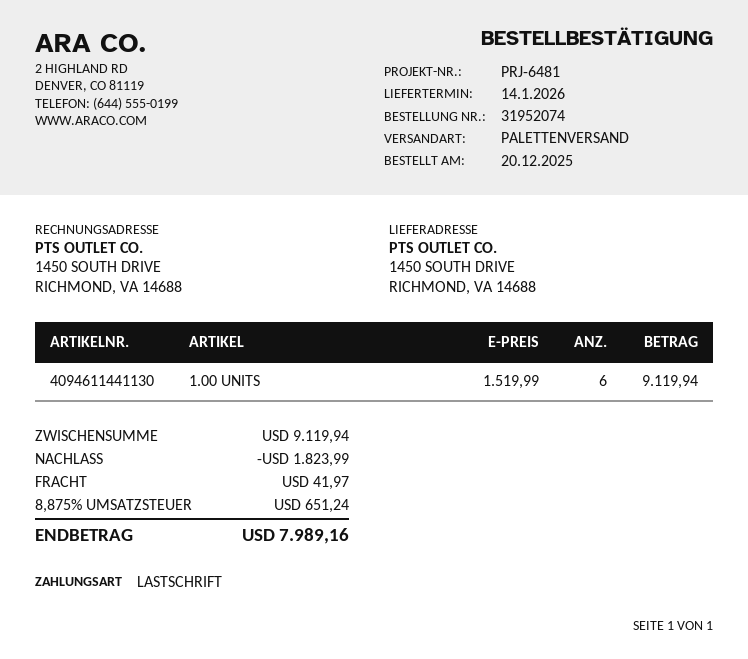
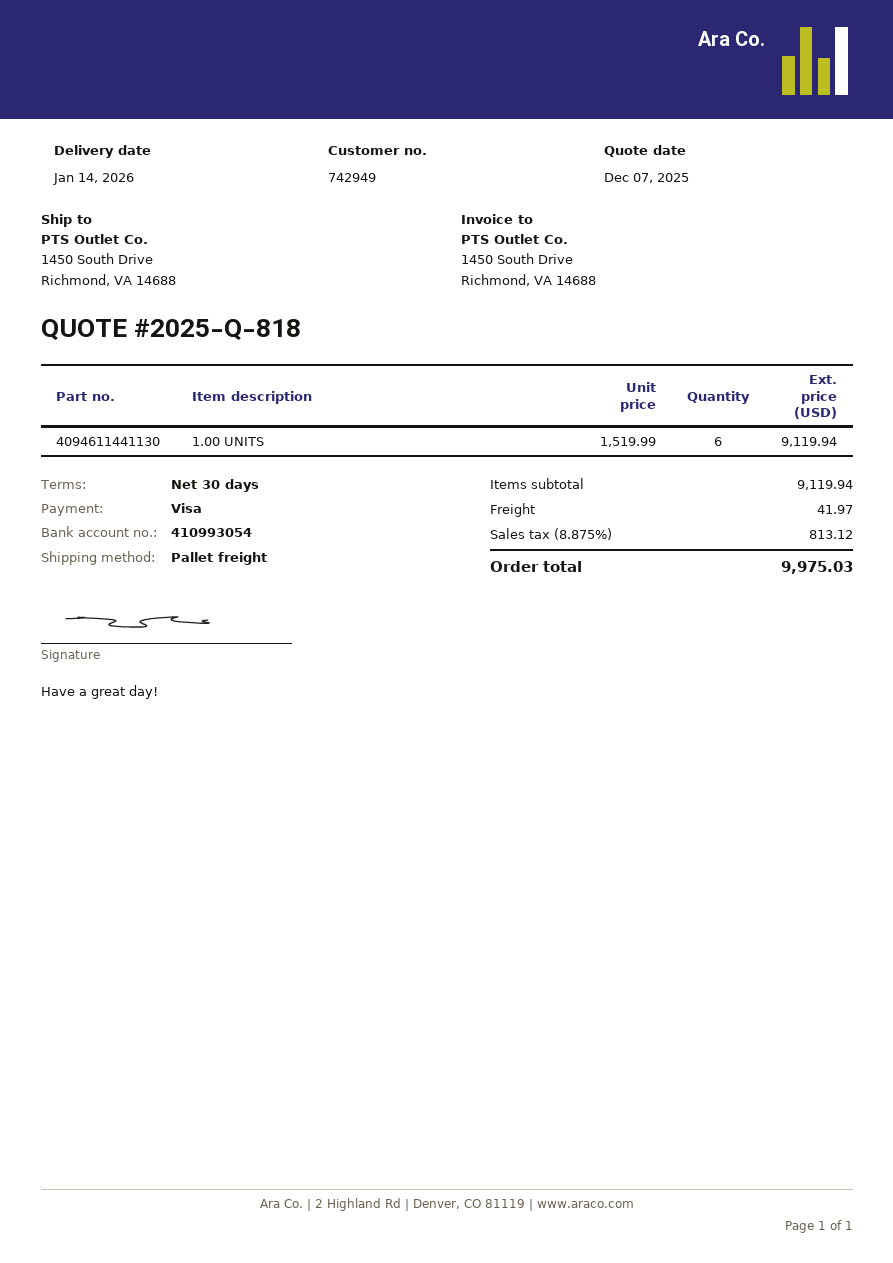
payment method: direct debit -> Visa
discount: 1823.99 -> none
tax: 8.875% = 651.24 -> 8.875% = 813.12
total: 7989.16 -> 9975.03

